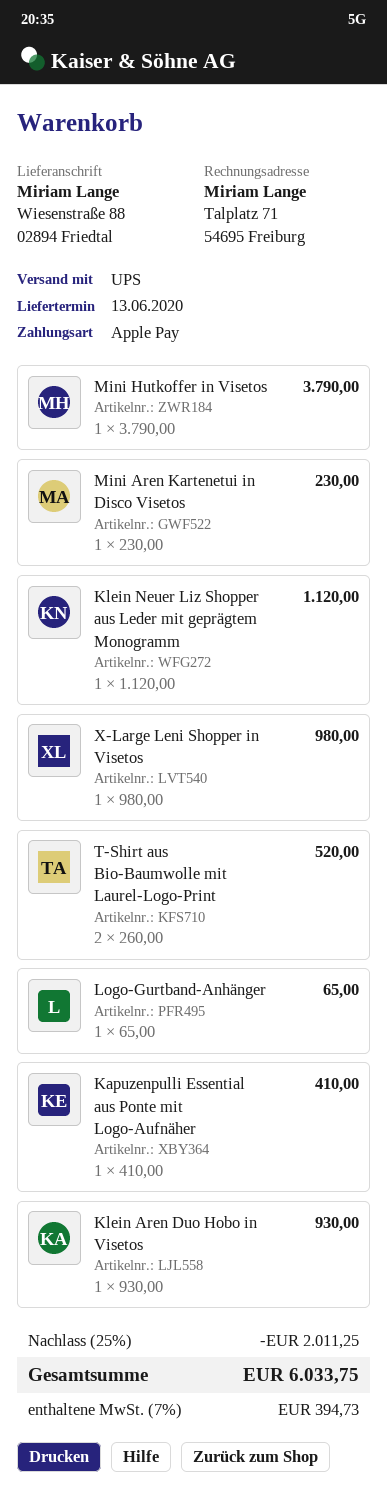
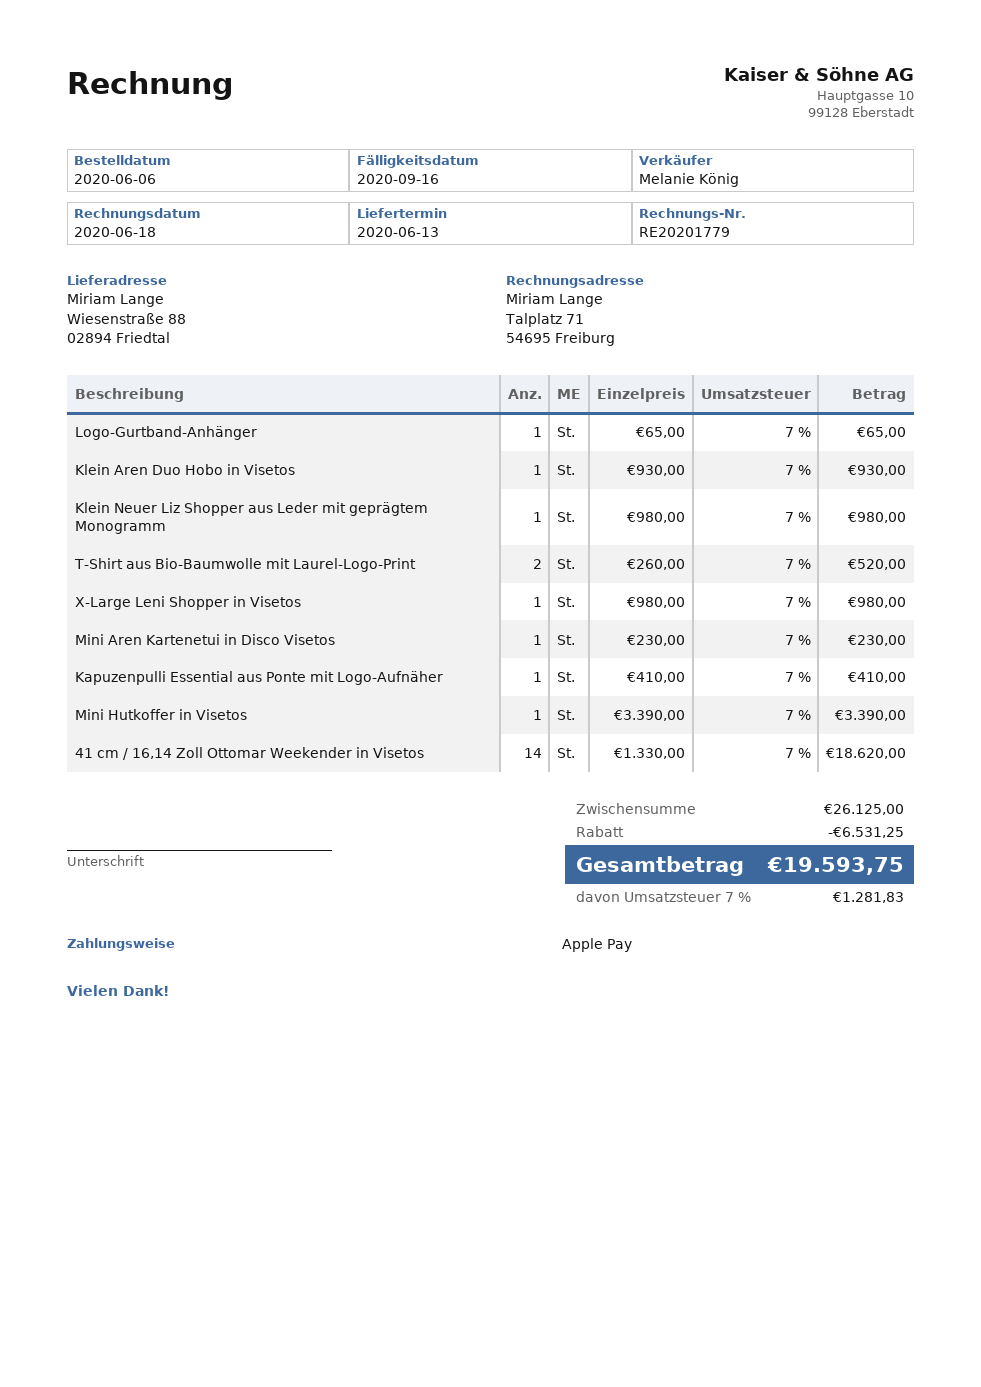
Mini Hutkoffer in Visetos: 1 x 3790.00 = 3790.00 -> 1 x 3390.00 = 3390.00
Klein Neuer Liz Shopper aus Leder mit geprägtem Monogramm: 1 x 1120.00 = 1120.00 -> 1 x 980.00 = 980.00
41 cm / 16,14 Zoll Ottomar Weekender in Visetos: none -> 14 x 1330.00 = 18620.00
discount: 2011.25 -> 6531.25
tax: 7% = 394.73 -> 7% = 1281.83
total: 6033.75 -> 19593.75

